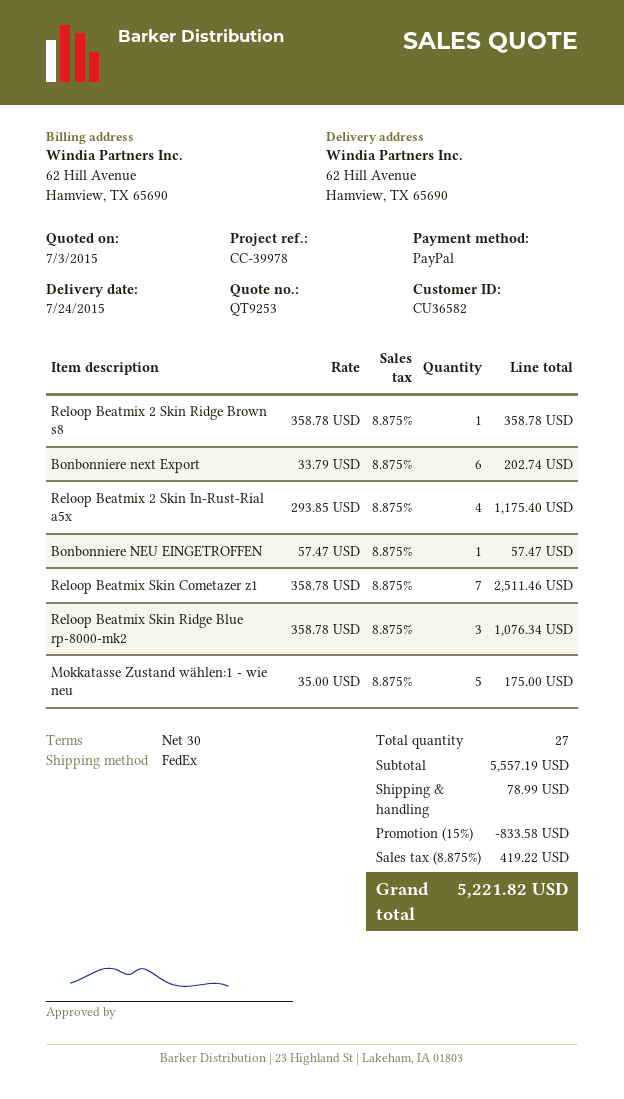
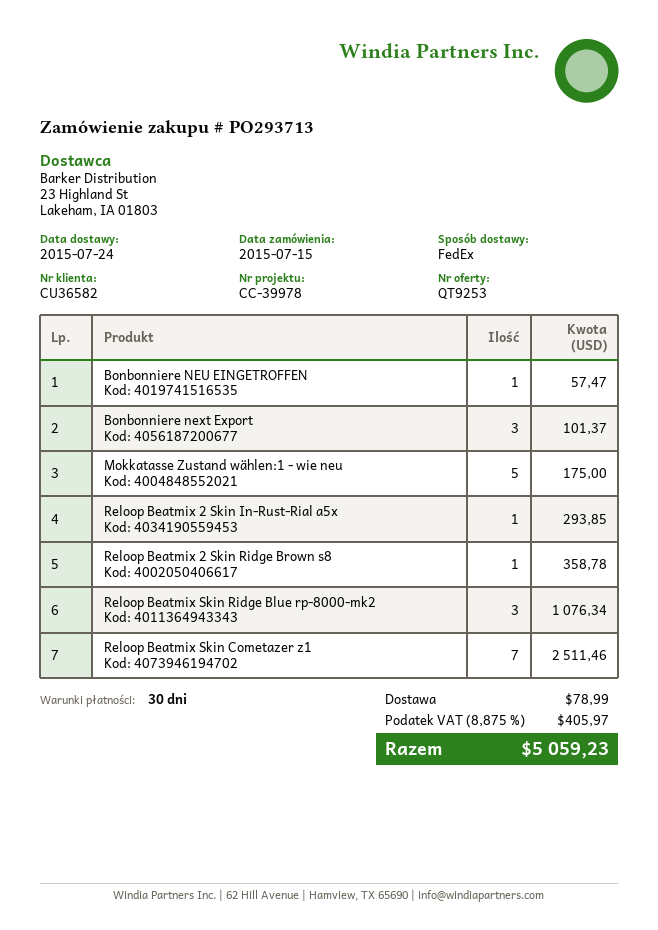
Bonbonniere next Export: 6 for 202.74 -> 3 for 101.37
Reloop Beatmix 2 Skin In-Rust-Rial a5x: 4 for 1175.40 -> 1 for 293.85
discount: 15% = 833.58 -> none
tax: 8.875% = 419.22 -> 8.875% = 405.97
total: 5221.82 -> 5059.23

